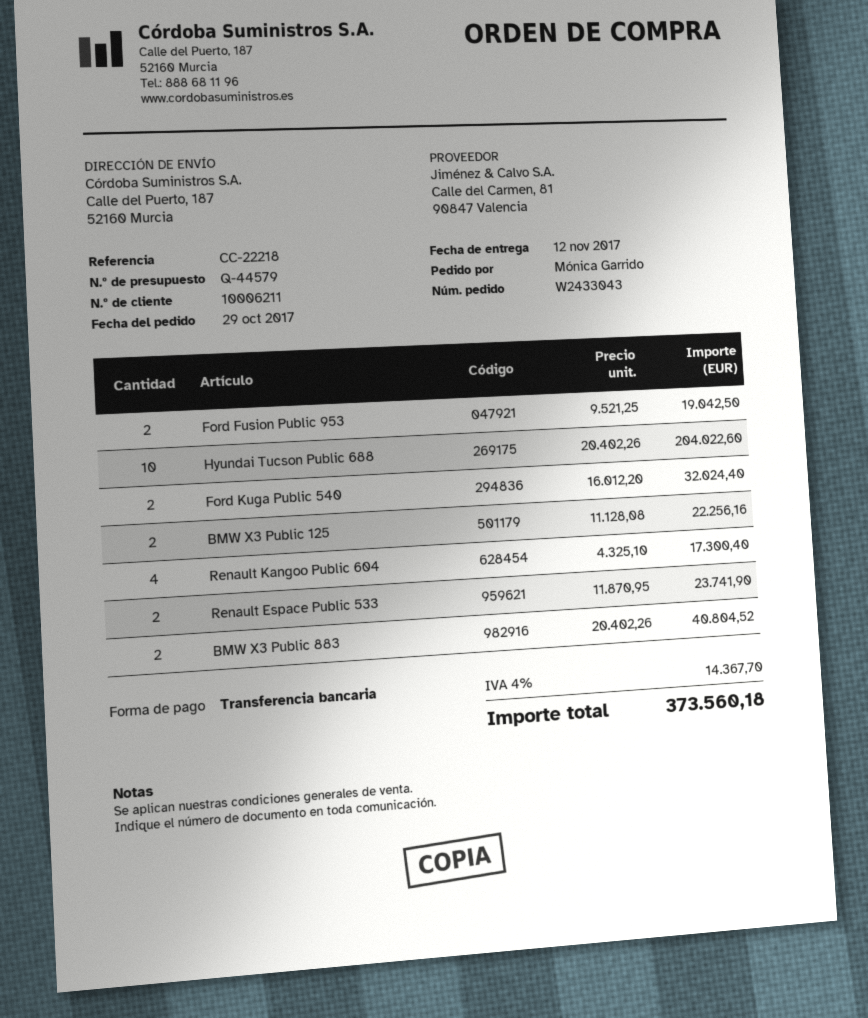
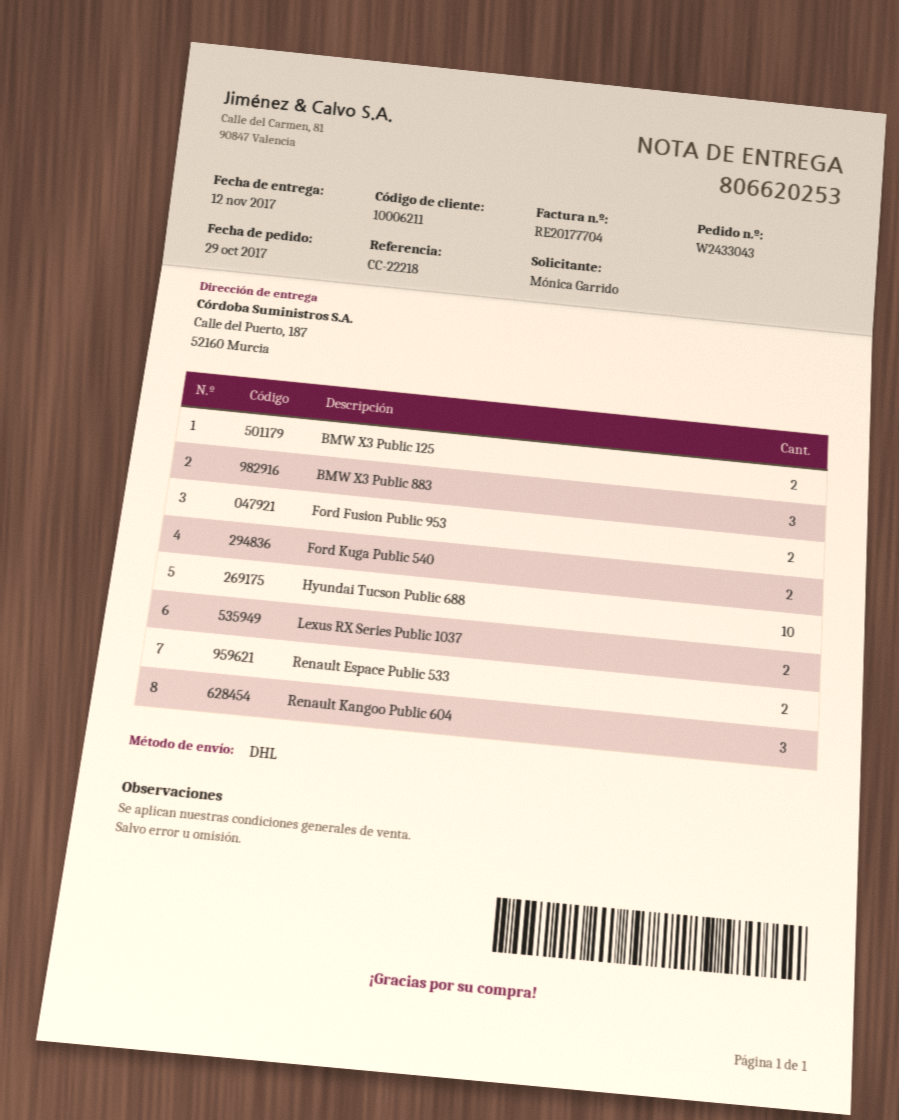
Renault Kangoo Public 604: 4 -> 3
BMW X3 Public 883: 2 -> 3
Lexus RX Series Public 1037: none -> 2

